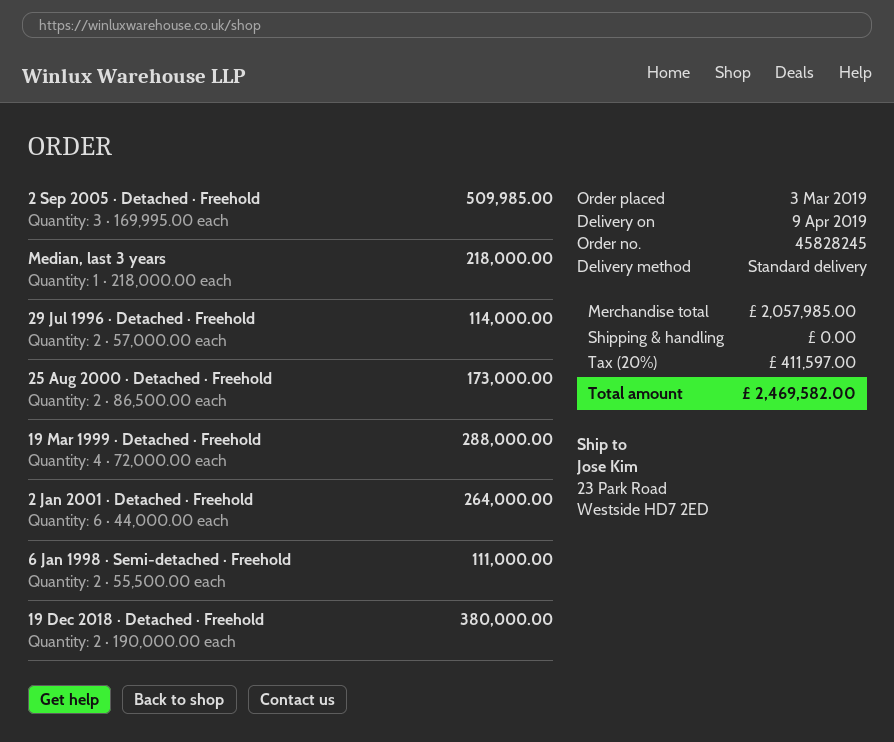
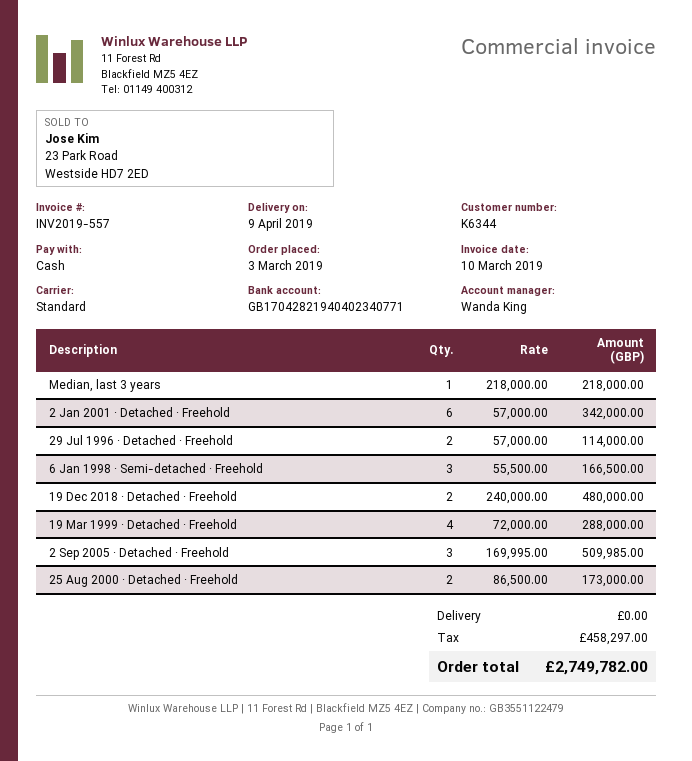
2 Jan 2001 · Detached · Freehold: 6 x 44000.00 = 264000.00 -> 6 x 57000.00 = 342000.00
6 Jan 1998 · Semi-detached · Freehold: 2 x 55500.00 = 111000.00 -> 3 x 55500.00 = 166500.00
19 Dec 2018 · Detached · Freehold: 2 x 190000.00 = 380000.00 -> 2 x 240000.00 = 480000.00
tax: 411597.00 -> 458297.00
total: 2469582.00 -> 2749782.00

